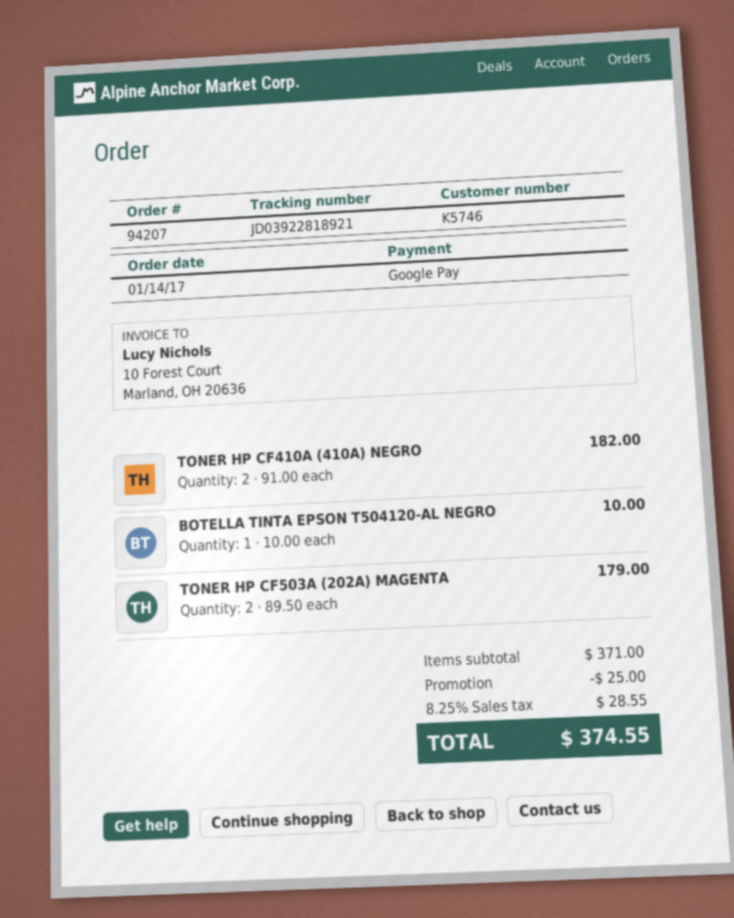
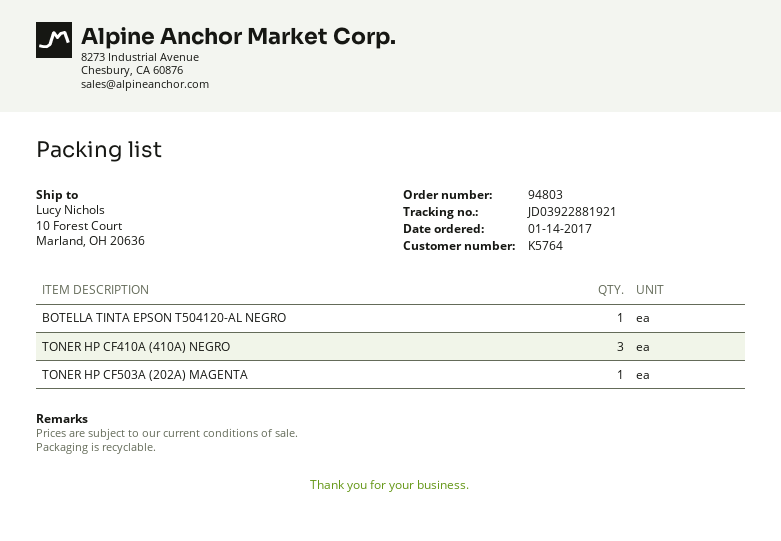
order number: 94207 -> 94803
customer number: K5746 -> K5764
tracking number: JD03922818921 -> JD03922881921
TONER HP CF410A (410A) NEGRO: 2 -> 3
TONER HP CF503A (202A) MAGENTA: 2 -> 1

